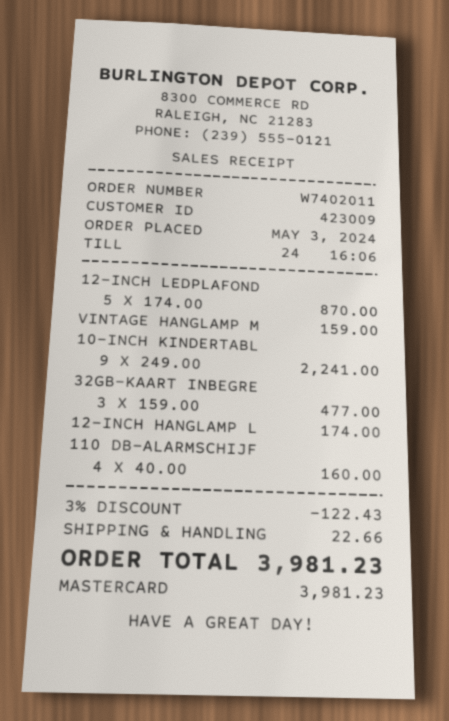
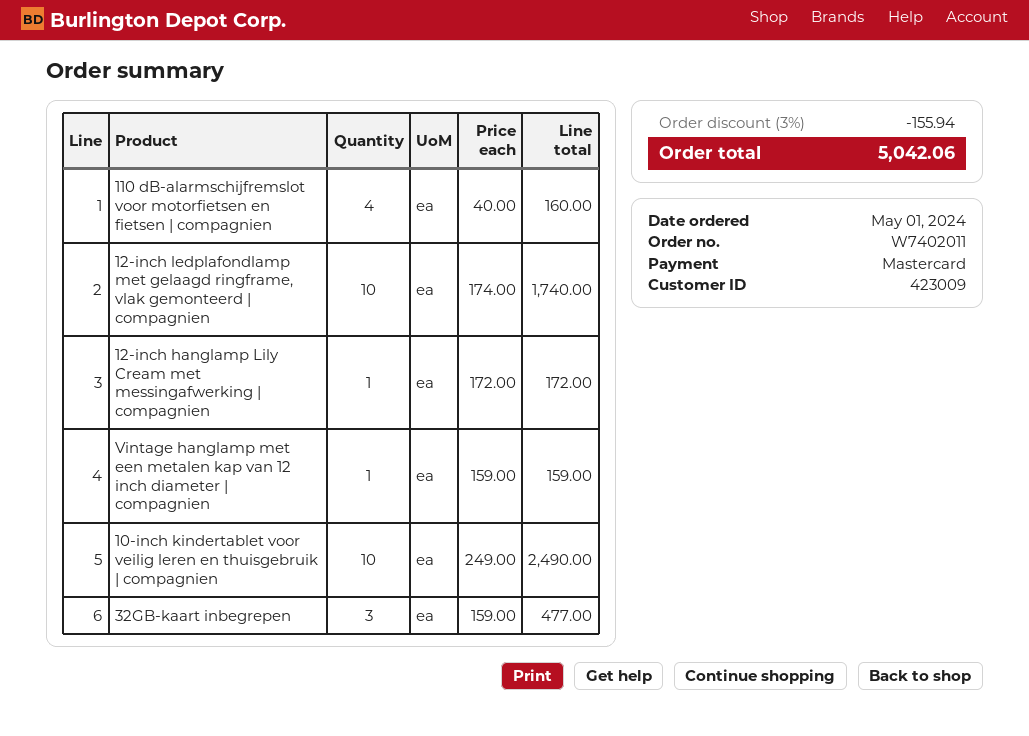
order date: 2024-05-03 -> 2024-05-01
12-INCH LEDPLAFOND: 5 x 174.00 = 870.00 -> 10 x 174.00 = 1740.00
10-INCH KINDERTABL: 9 x 249.00 = 2241.00 -> 10 x 249.00 = 2490.00
12-INCH HANGLAMP L: 1 x 174.00 = 174.00 -> 1 x 172.00 = 172.00
discount: 3% = 122.43 -> 3% = 155.94
shipping: 22.66 -> none
total: 3981.23 -> 5042.06

